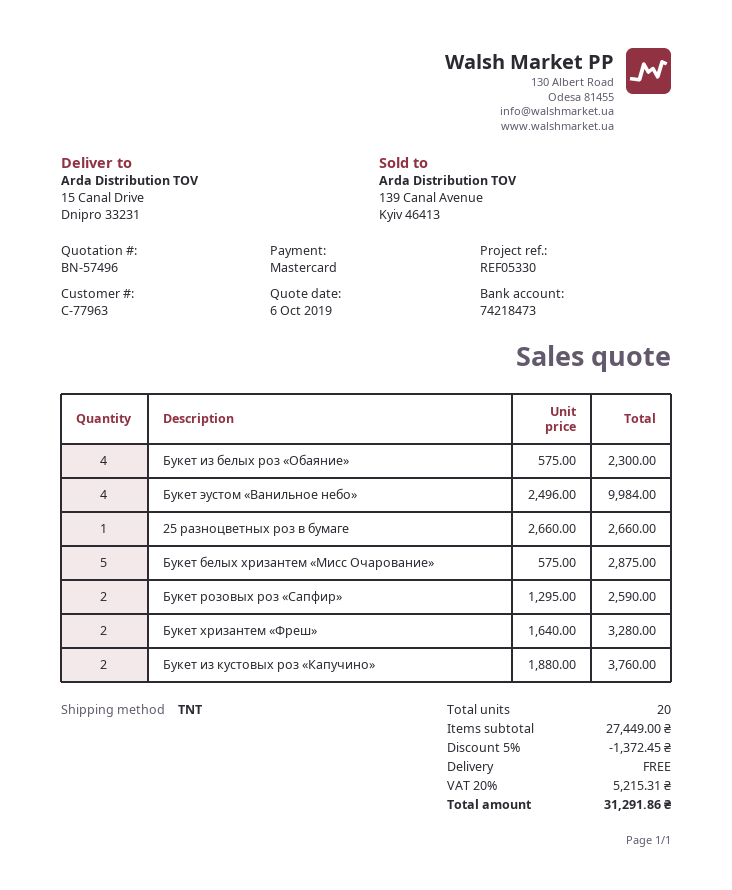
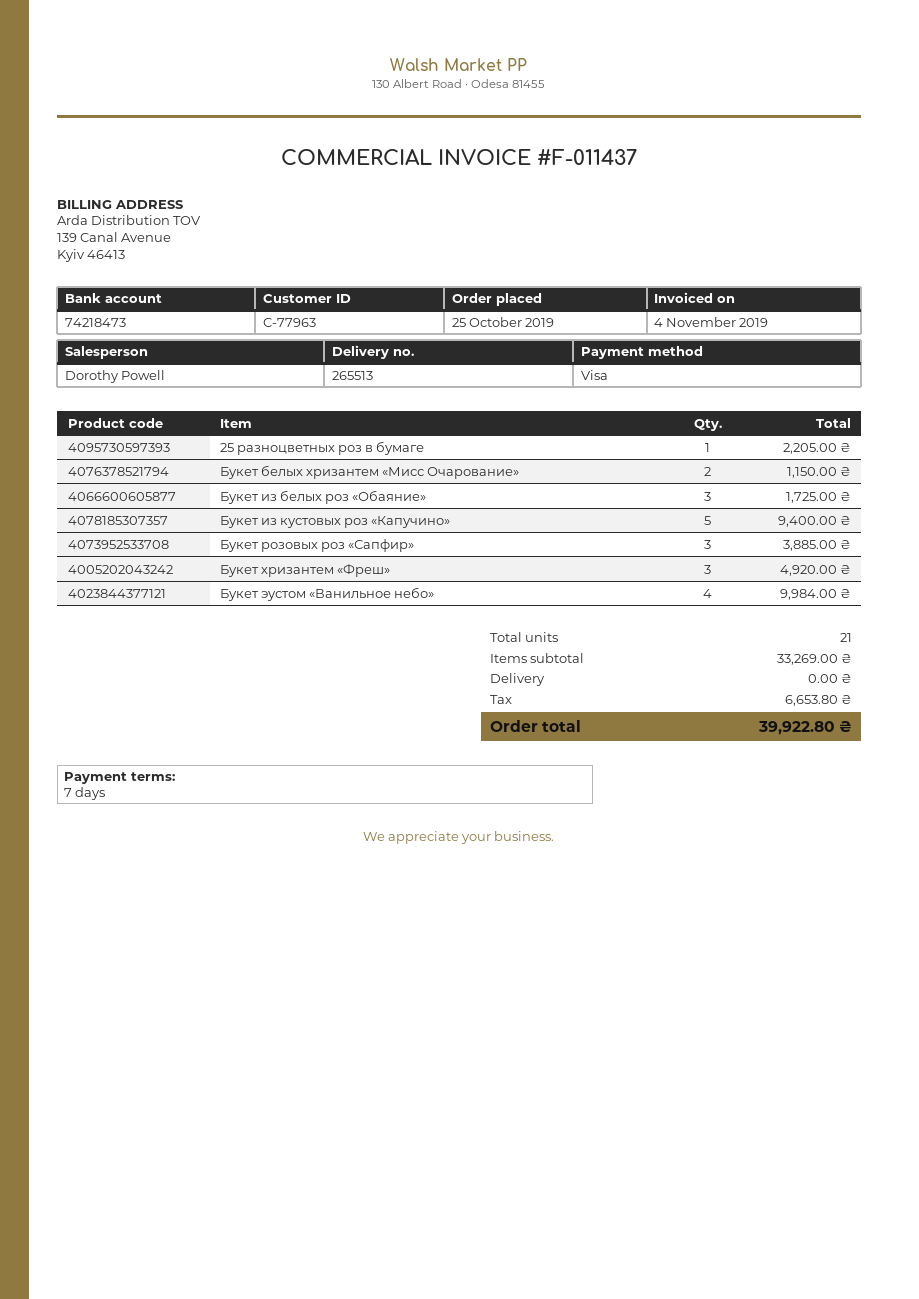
payment method: Mastercard -> Visa
Букет из белых роз «Обаяние»: 4 for 2300.00 -> 3 for 1725.00
25 разноцветных роз в бумаге: 1 for 2660.00 -> 1 for 2205.00
Букет белых хризантем «Мисс Очарование»: 5 for 2875.00 -> 2 for 1150.00
Букет розовых роз «Сапфир»: 2 for 2590.00 -> 3 for 3885.00
Букет хризантем «Фреш»: 2 for 3280.00 -> 3 for 4920.00
Букет из кустовых роз «Капучино»: 2 for 3760.00 -> 5 for 9400.00
total quantity: 20 -> 21
subtotal: 27449.00 -> 33269.00
discount: 5% = 1372.45 -> none
tax: 5215.31 -> 6653.80
total: 31291.86 -> 39922.80

